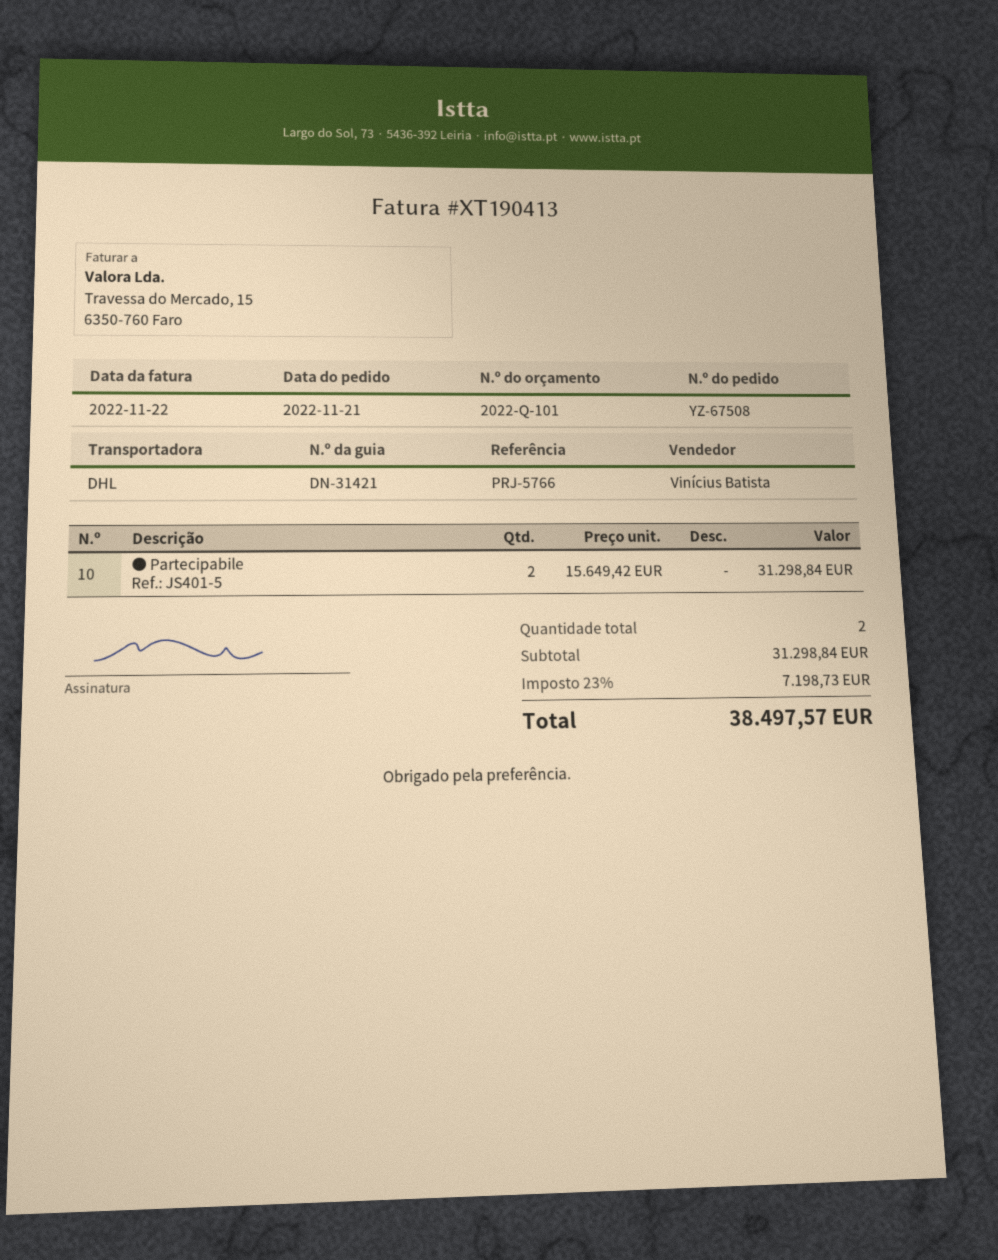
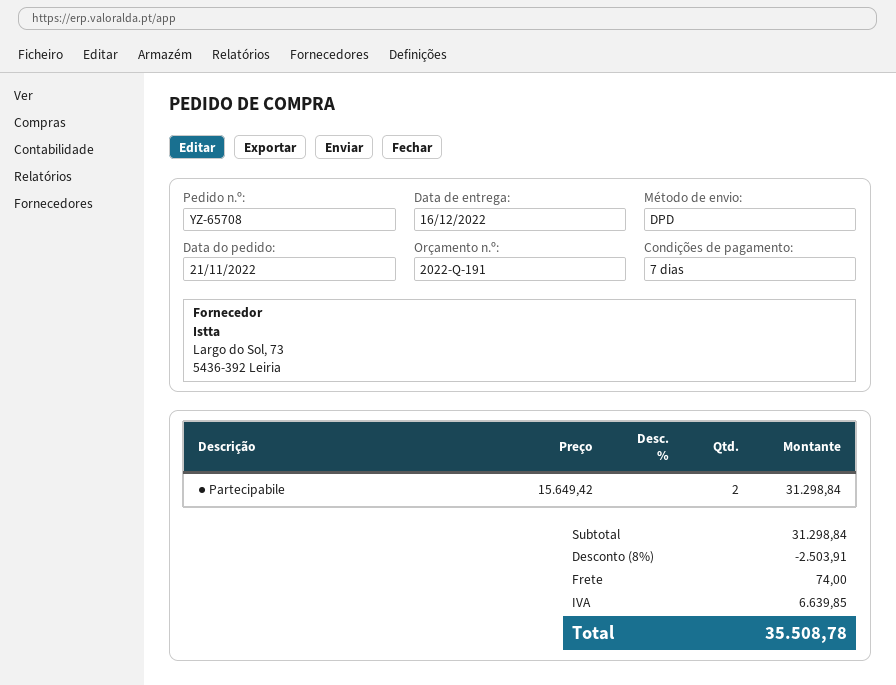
quote number: 2022-Q-101 -> 2022-Q-191
order number: YZ-67508 -> YZ-65708
shipping method: DHL -> DPD
discount: none -> 8% = 2503.91
shipping: none -> 74.00
tax: 7198.73 -> 6639.85
total: 38497.57 -> 35508.78

